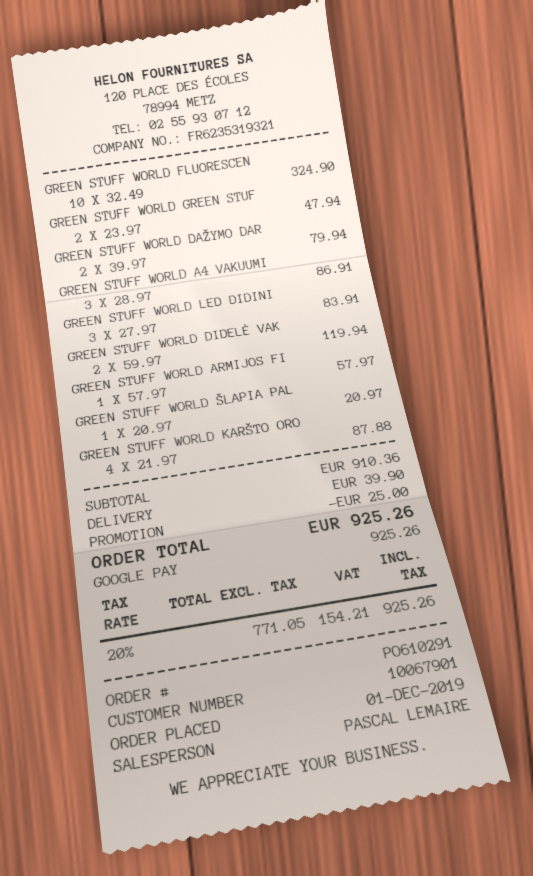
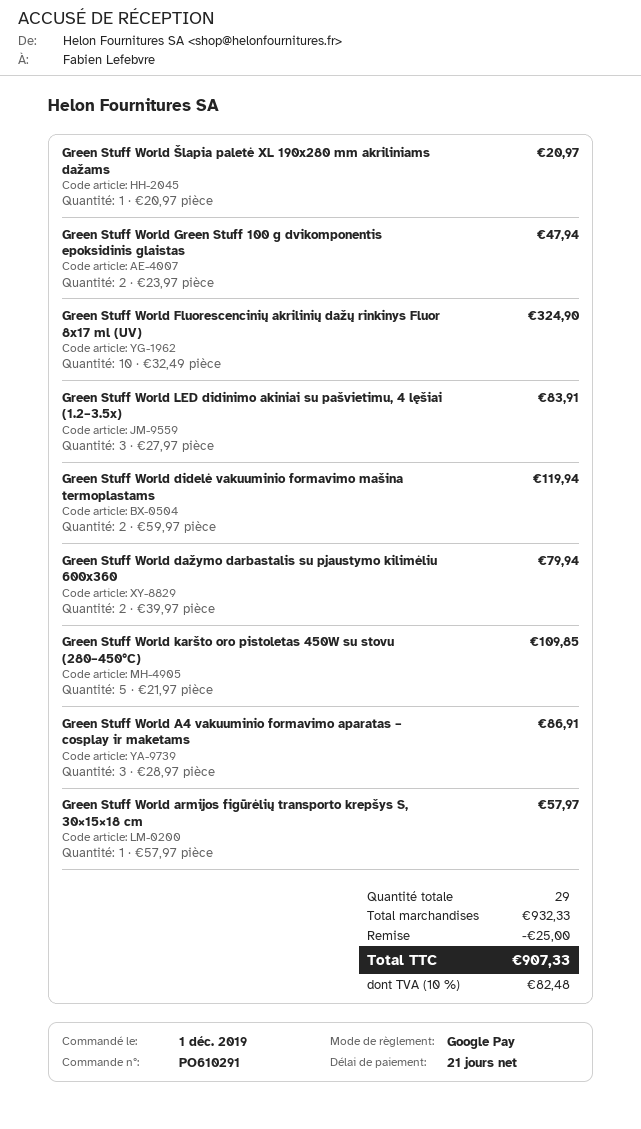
GREEN STUFF WORLD KARŠTO ORO: 4 x 21.97 = 87.88 -> 5 x 21.97 = 109.85
subtotal: 910.36 -> 932.33
shipping: 39.90 -> none
tax: 20% = 154.21 -> 10% = 82.48
total: 925.26 -> 907.33

